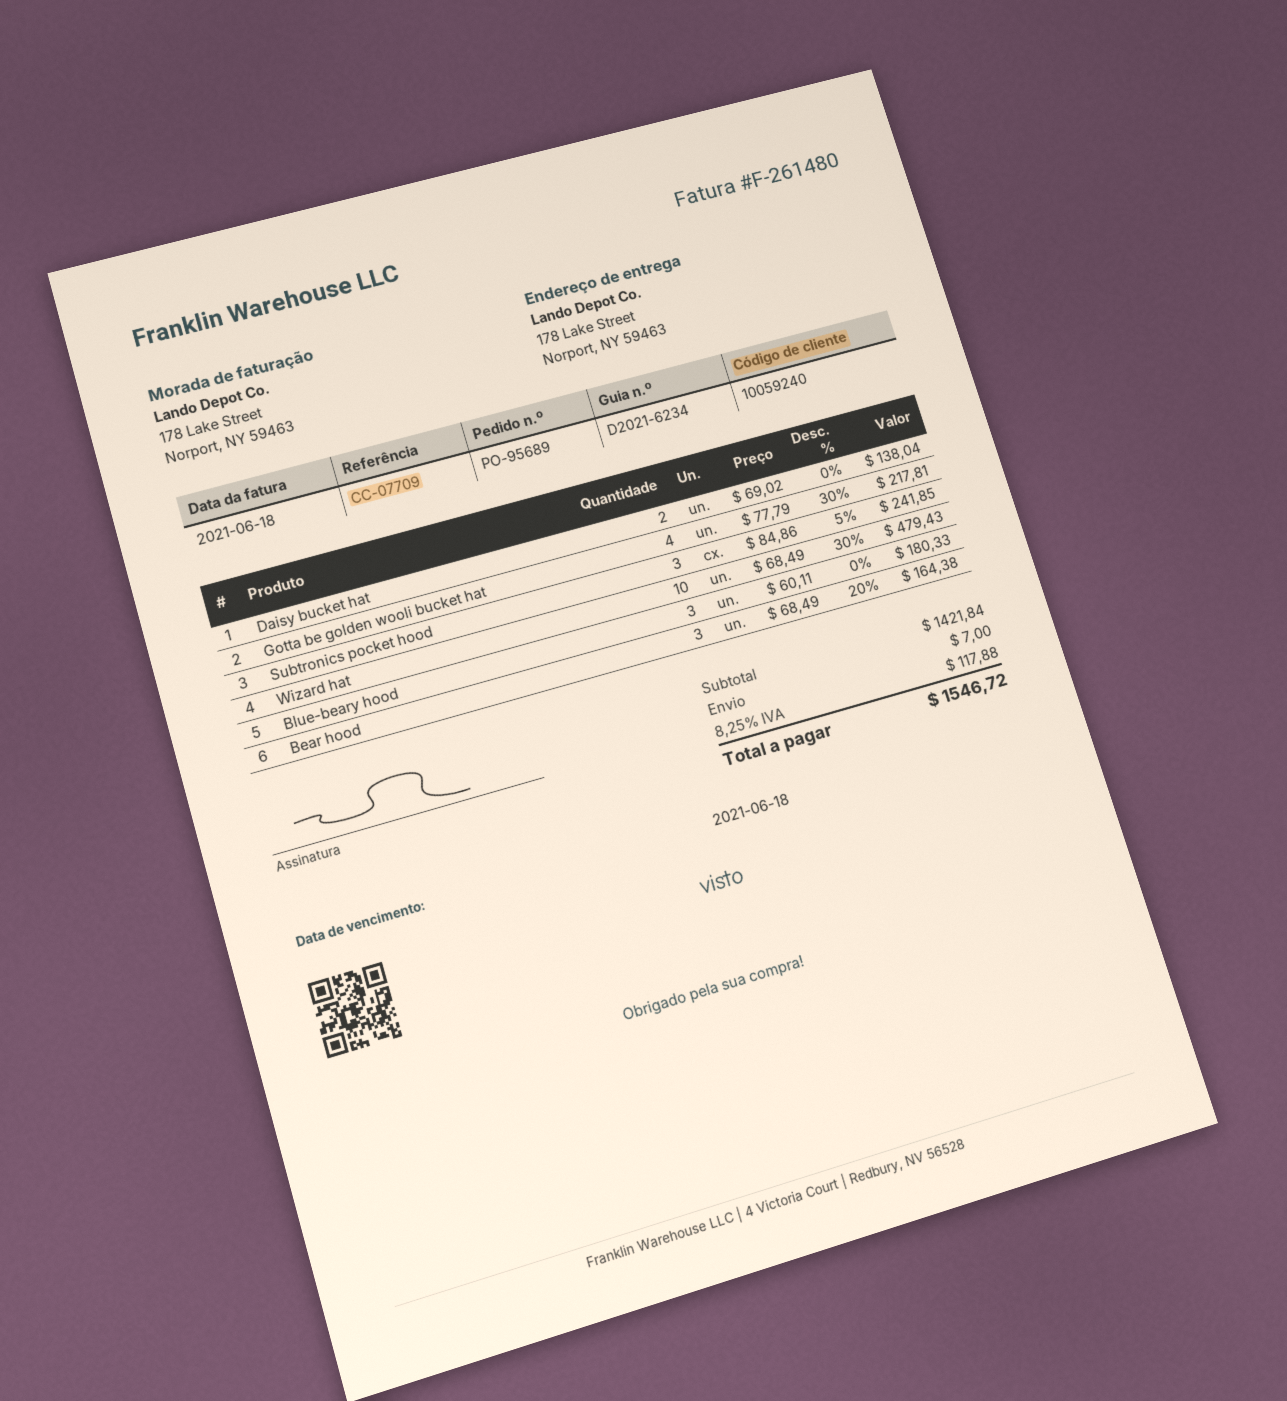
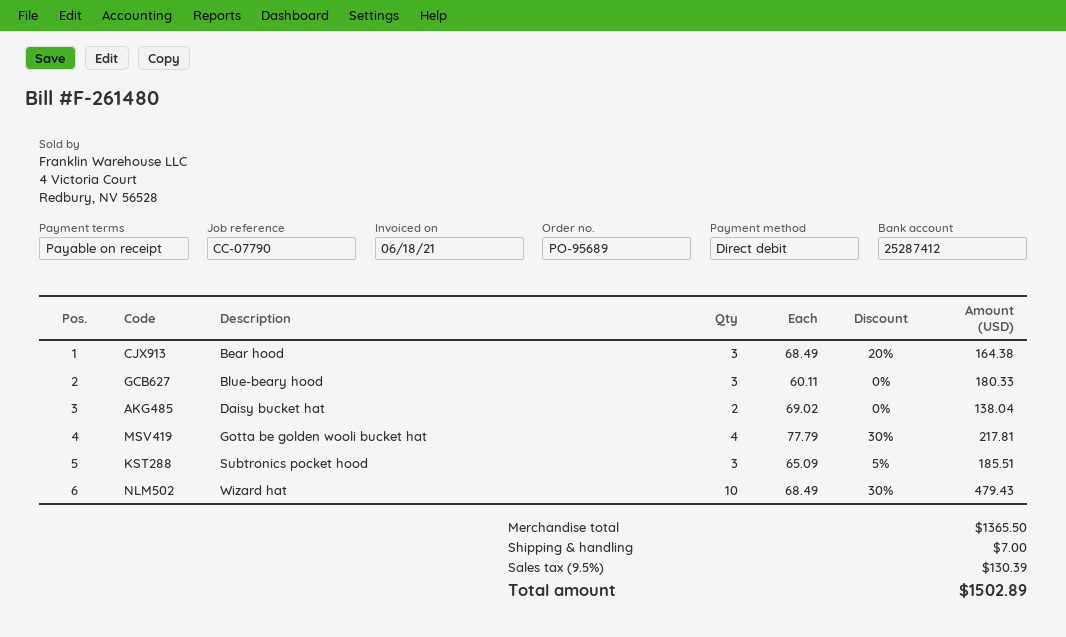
reference: CC-07709 -> CC-07790
Subtronics pocket hood: 3 x 84.86 - 5% = 241.85 -> 3 x 65.09 - 5% = 185.51
subtotal: 1421.84 -> 1365.50
tax: 8.25% = 117.88 -> 9.5% = 130.39
total: 1546.72 -> 1502.89

